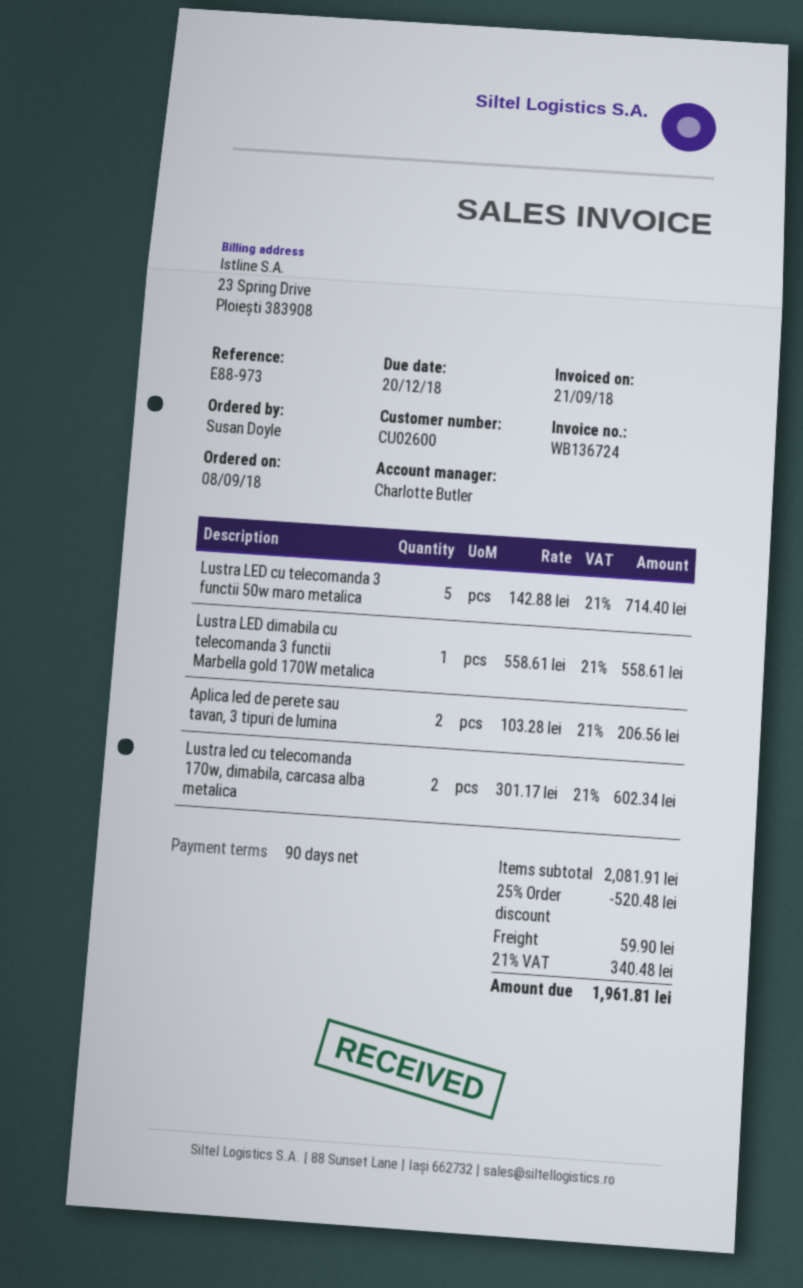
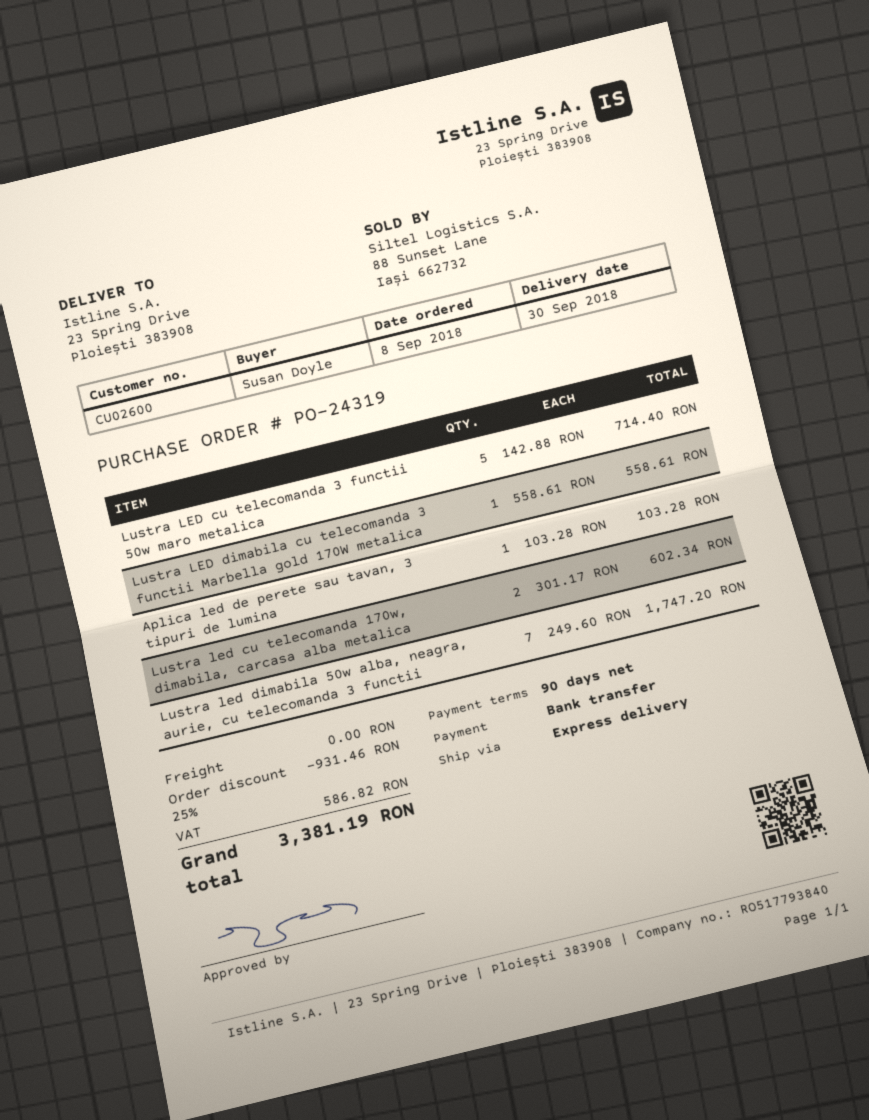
Aplica led de perete sau tavan, 3 tipuri de lumina: 2 x 103.28 = 206.56 -> 1 x 103.28 = 103.28
Lustra led dimabila 50w alba, neagra, aurie, cu telecomanda 3 functii: none -> 7 x 249.60 = 1747.20
discount: 25% = 520.48 -> 25% = 931.46
shipping: 59.90 -> 0.00
tax: 340.48 -> 586.82
total: 1961.81 -> 3381.19

